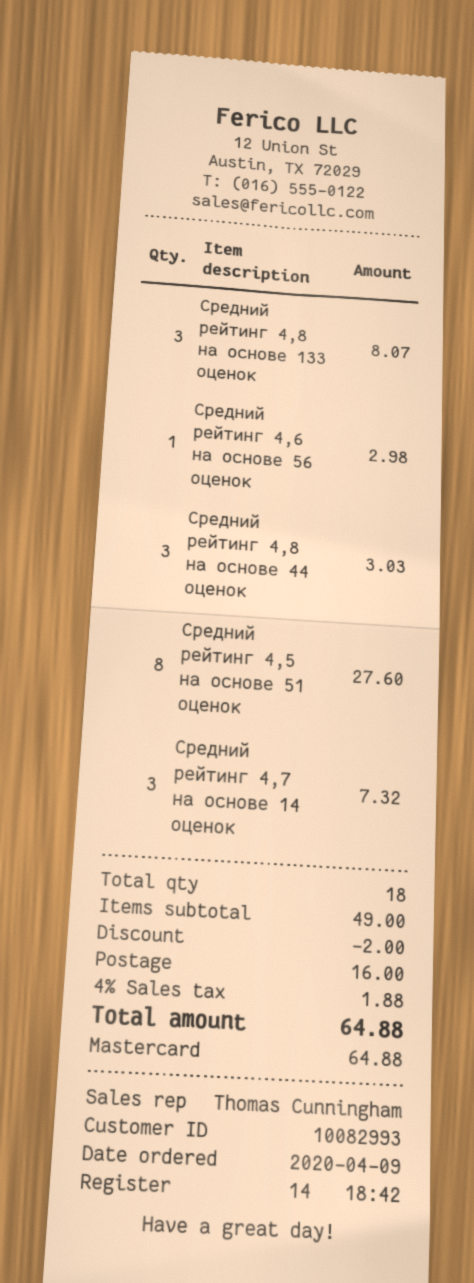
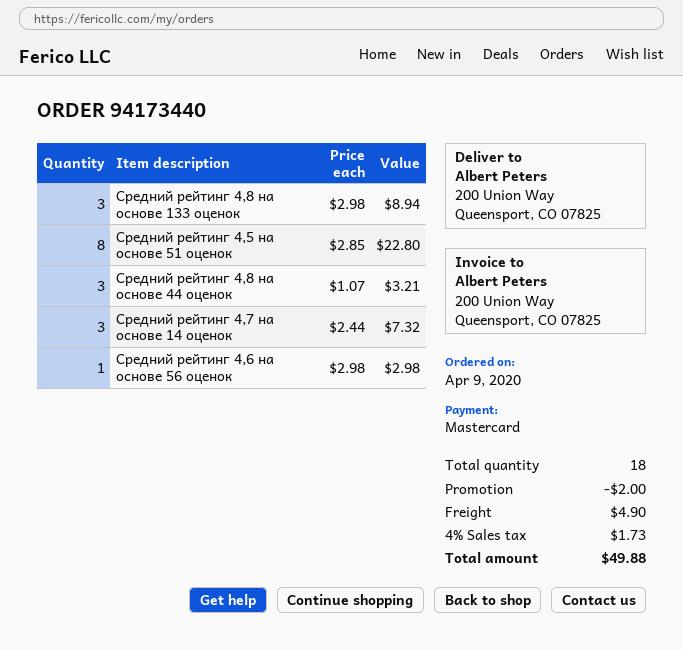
Средний рейтинг 4,8 на основе 133 оценок: 3 for 8.07 -> 3 for 8.94
Средний рейтинг 4,8 на основе 44 оценок: 3 for 3.03 -> 3 for 3.21
Средний рейтинг 4,5 на основе 51 оценок: 8 for 27.60 -> 8 for 22.80
shipping: 16.00 -> 4.90
tax: 4% = 1.88 -> 4% = 1.73
total: 64.88 -> 49.88

